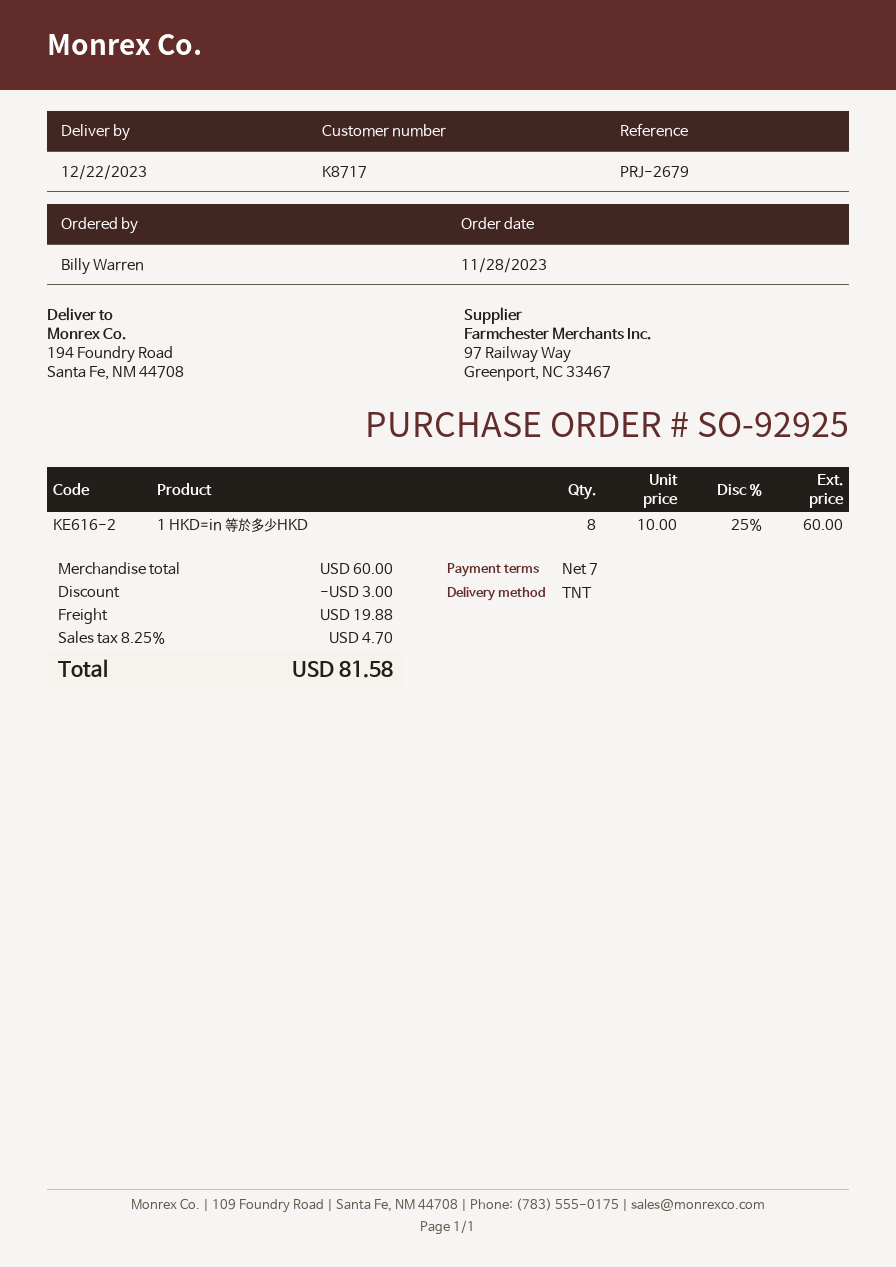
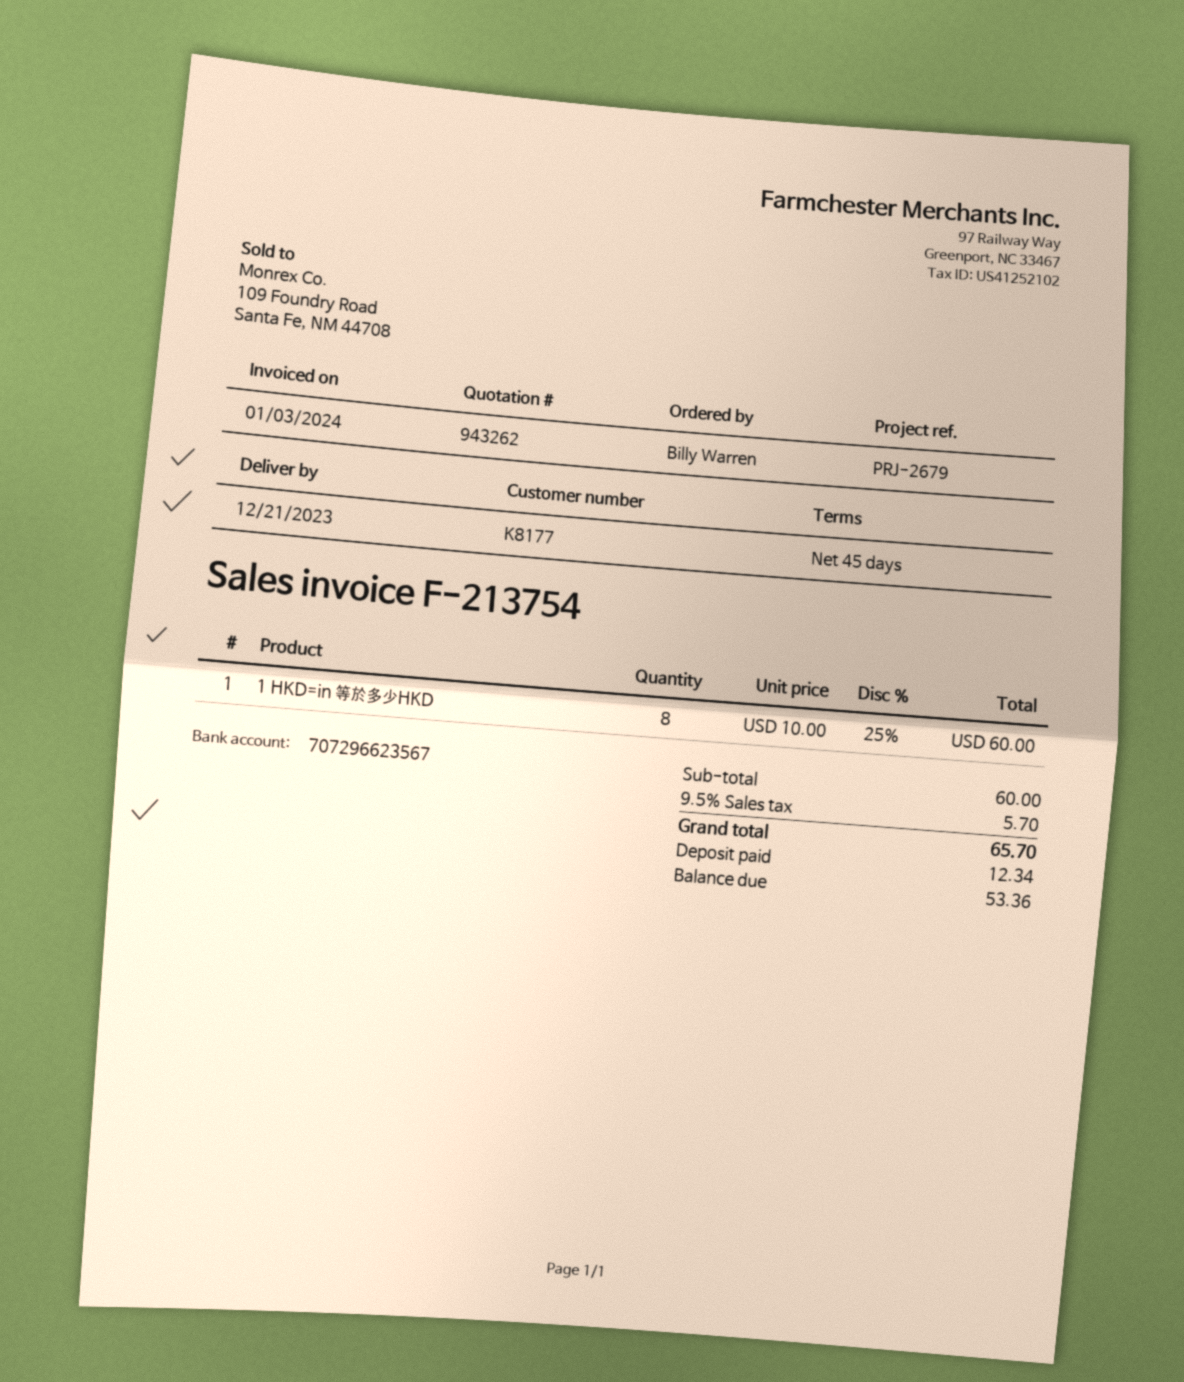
delivery date: 2023-12-22 -> 2023-12-21
payment terms: 7 days -> 45 days
customer number: K8717 -> K8177
discount: 3.00 -> none
shipping: 19.88 -> none
tax: 8.25% = 4.70 -> 9.5% = 5.70
total: 81.58 -> 65.70

